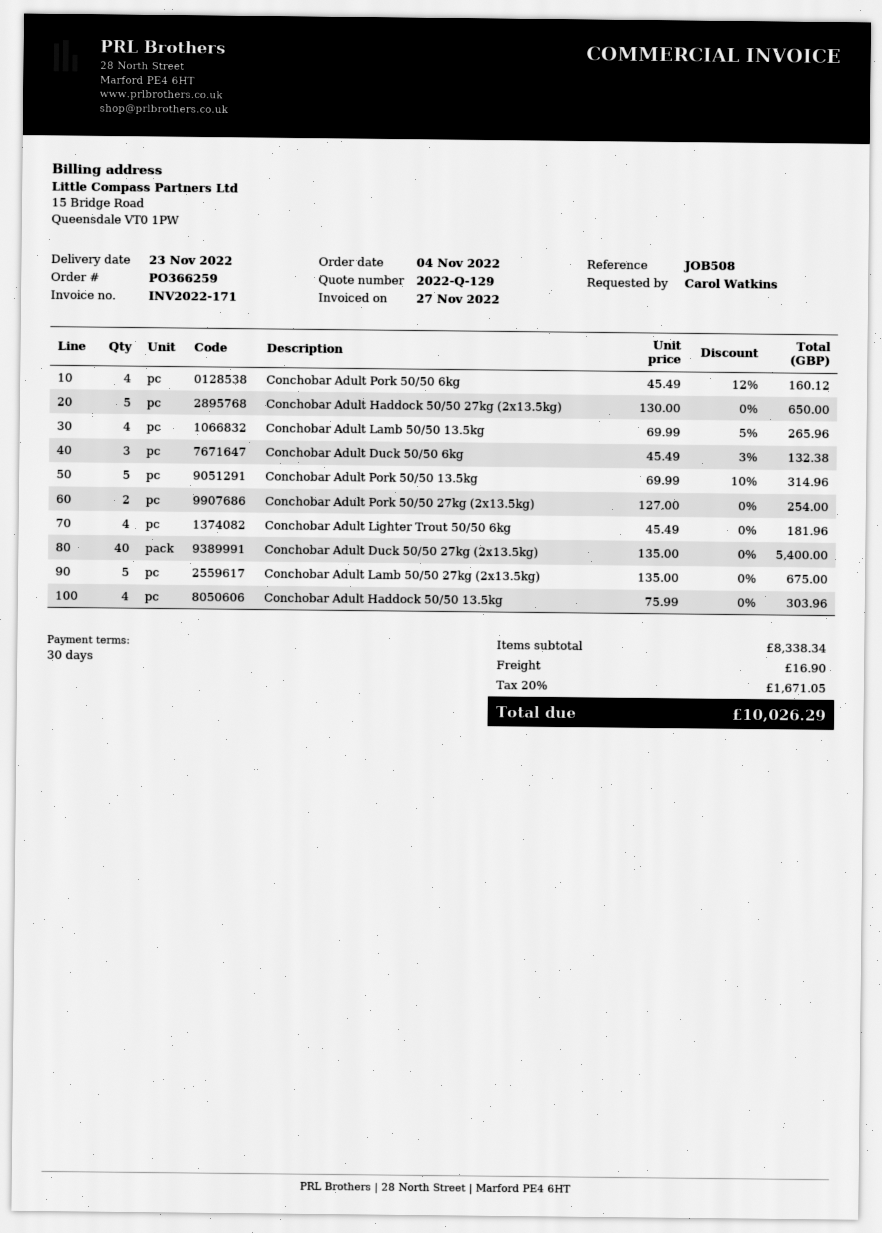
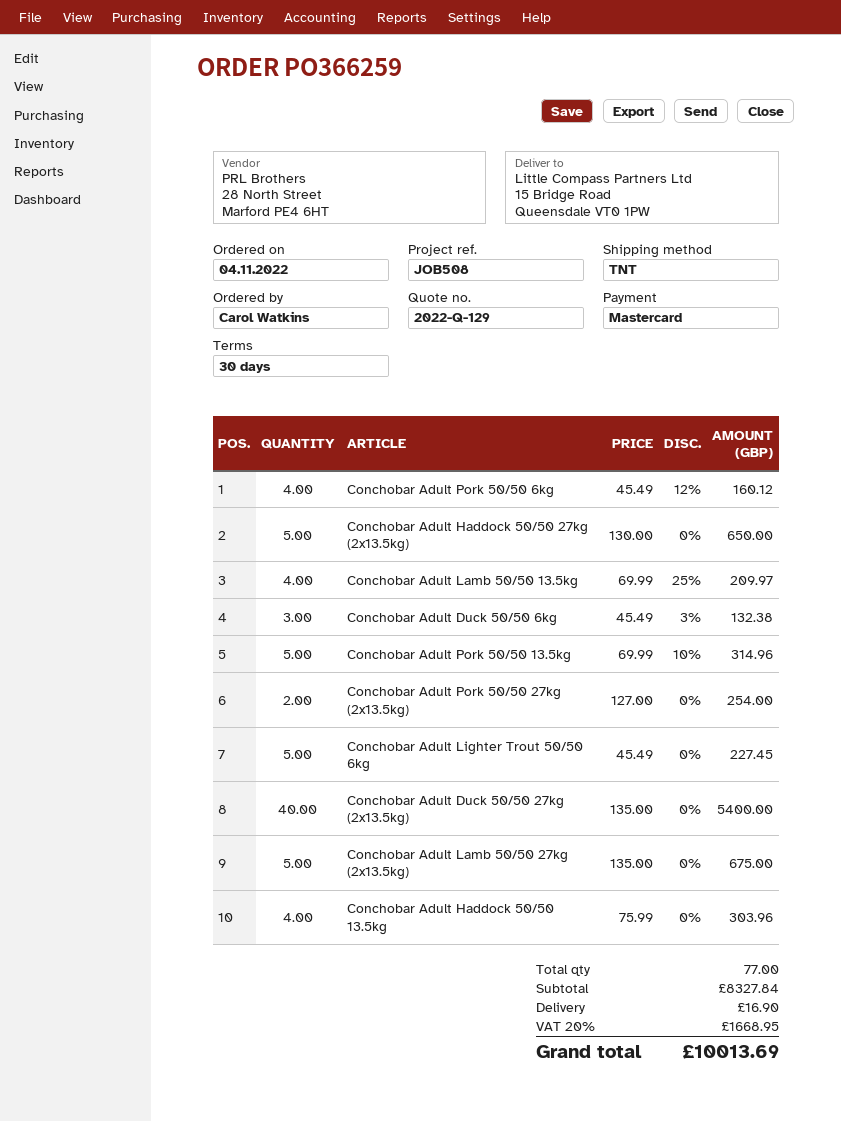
Conchobar Adult Lamb 50/50 13.5kg: 4 x 69.99 - 5% = 265.96 -> 4 x 69.99 - 25% = 209.97
Conchobar Adult Lighter Trout 50/50 6kg: 4 x 45.49 = 181.96 -> 5 x 45.49 = 227.45
subtotal: 8338.34 -> 8327.84
tax: 20% = 1671.05 -> 20% = 1668.95
total: 10026.29 -> 10013.69

